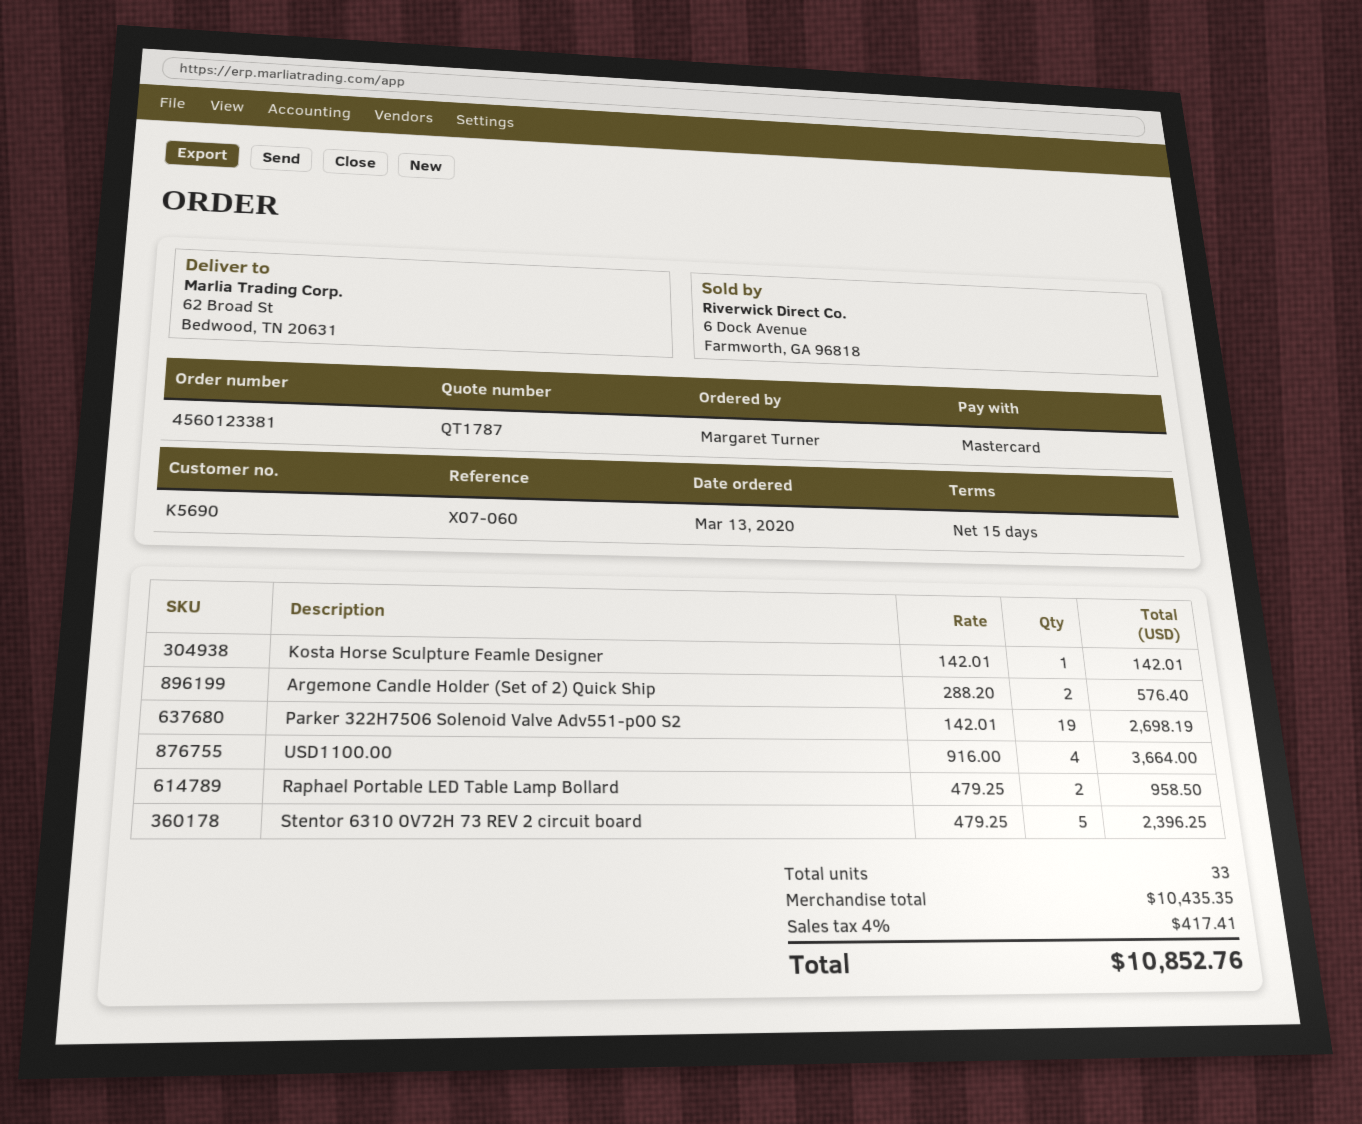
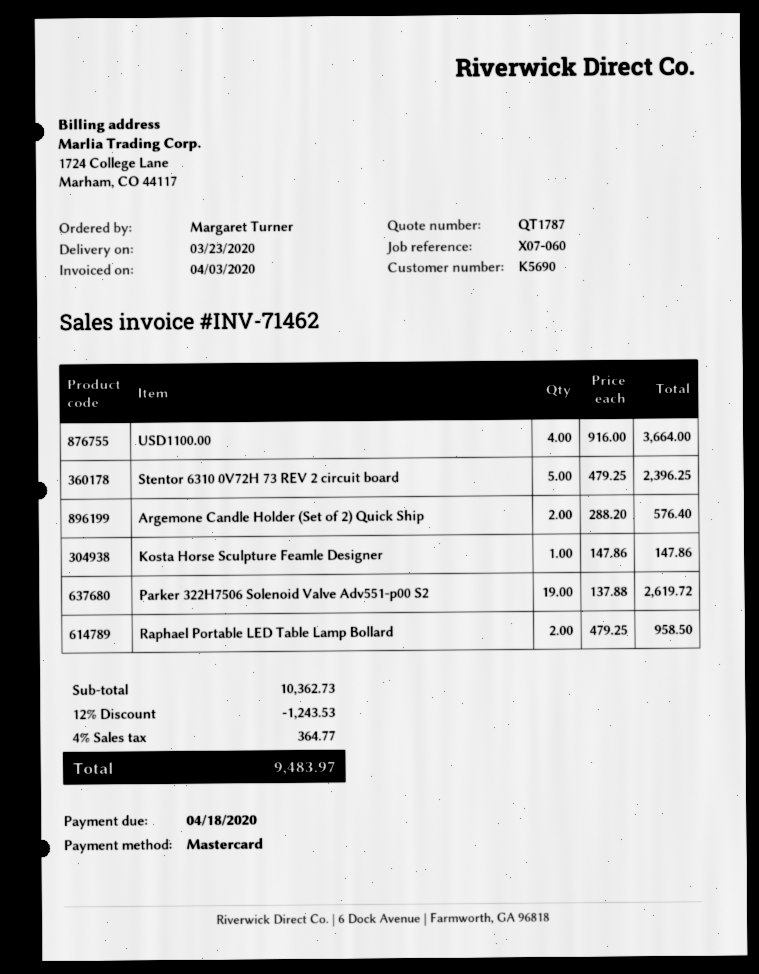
Kosta Horse Sculpture Feamle Designer: 1 x 142.01 = 142.01 -> 1 x 147.86 = 147.86
Parker 322H7506 Solenoid Valve Adv551-p00 S2: 19 x 142.01 = 2698.19 -> 19 x 137.88 = 2619.72
subtotal: 10435.35 -> 10362.73
discount: none -> 12% = 1243.53
tax: 4% = 417.41 -> 4% = 364.77
total: 10852.76 -> 9483.97

